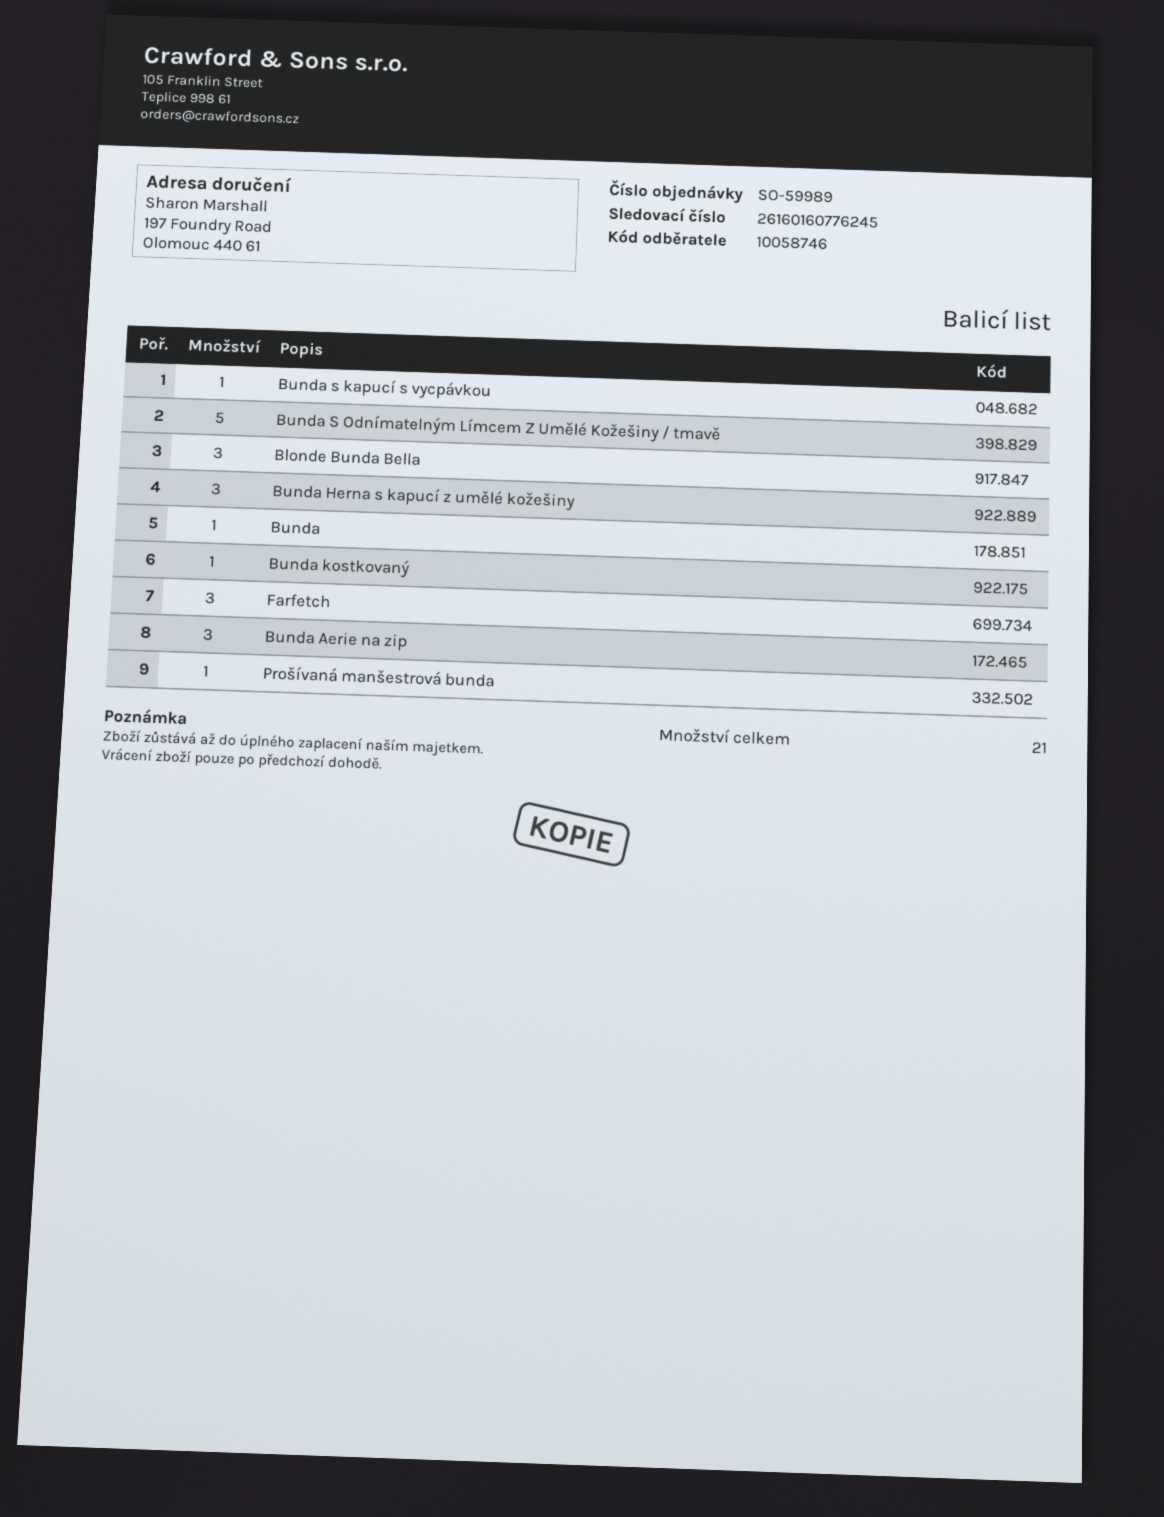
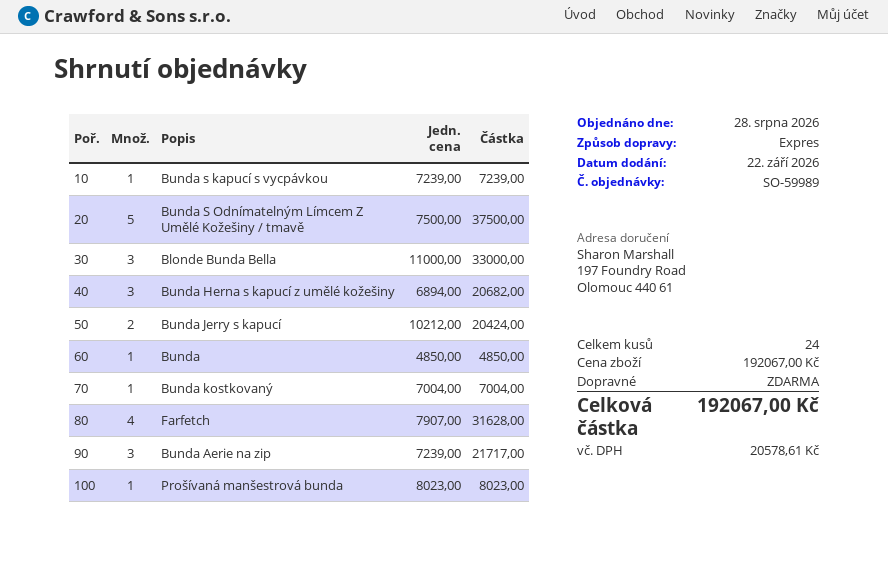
Farfetch: 3 -> 4
Bunda Jerry s kapucí: none -> 2
total quantity: 21 -> 24

